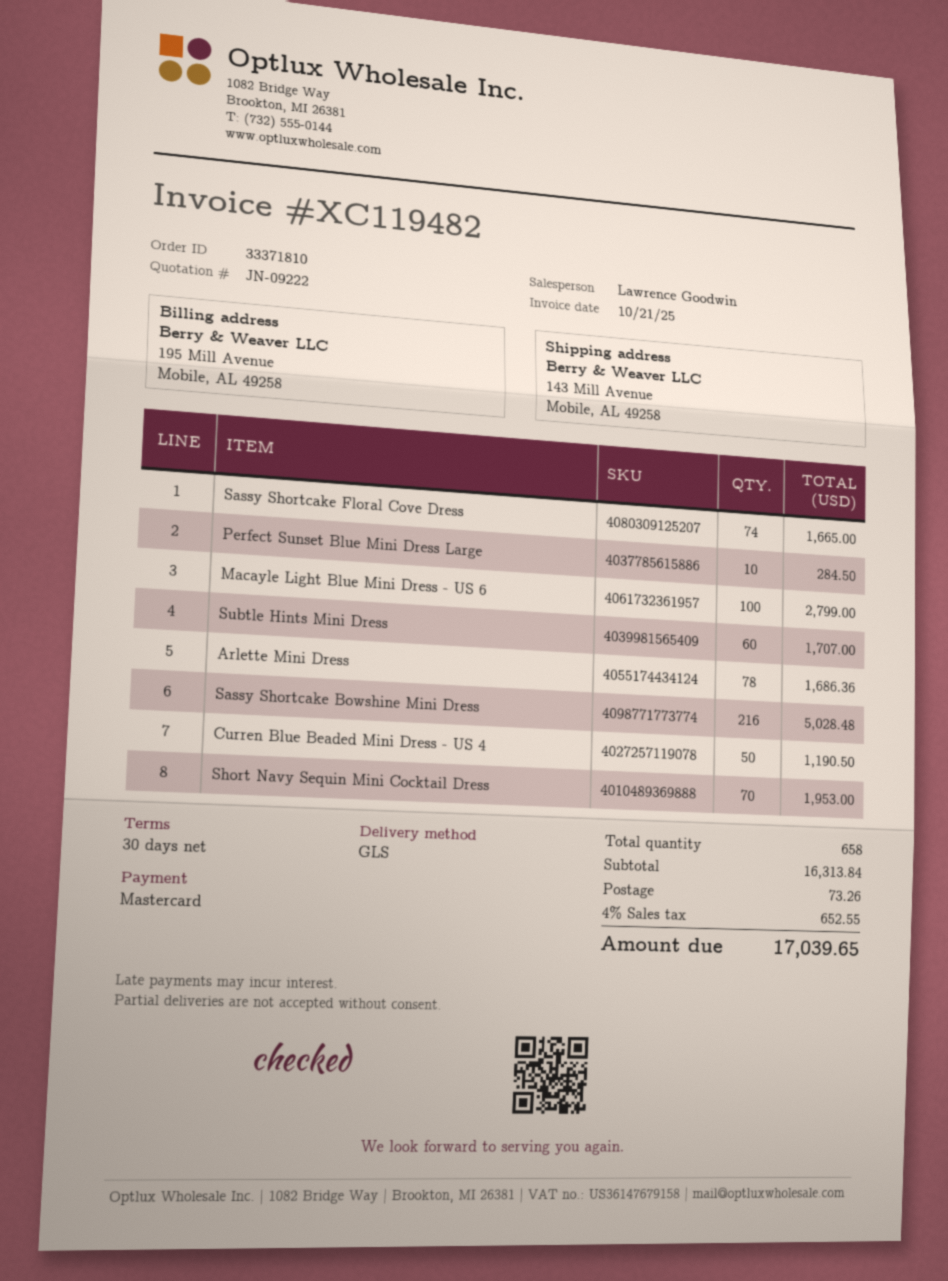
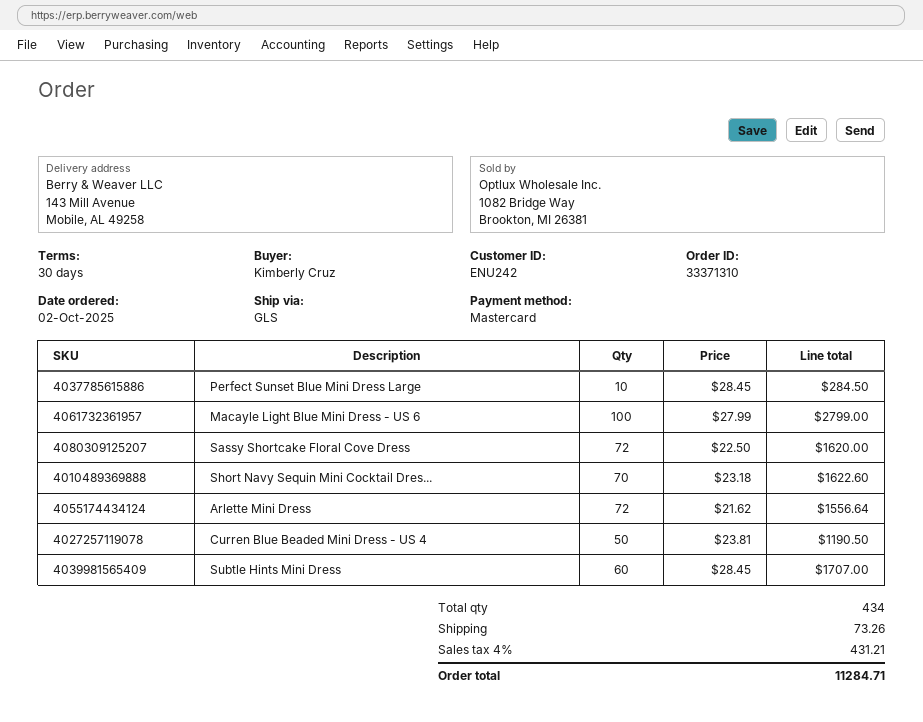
order number: 33371810 -> 33371310
Sassy Shortcake Floral Cove Dress: 74 for 1665.00 -> 72 for 1620.00
Arlette Mini Dress: 78 for 1686.36 -> 72 for 1556.64
Sassy Shortcake Bowshine Mini Dress: 216 for 5028.48 -> none
Short Navy Sequin Mini Cocktail Dress: 70 for 1953.00 -> 70 for 1622.60
total quantity: 658 -> 434
tax: 4% = 652.55 -> 4% = 431.21
total: 17039.65 -> 11284.71

